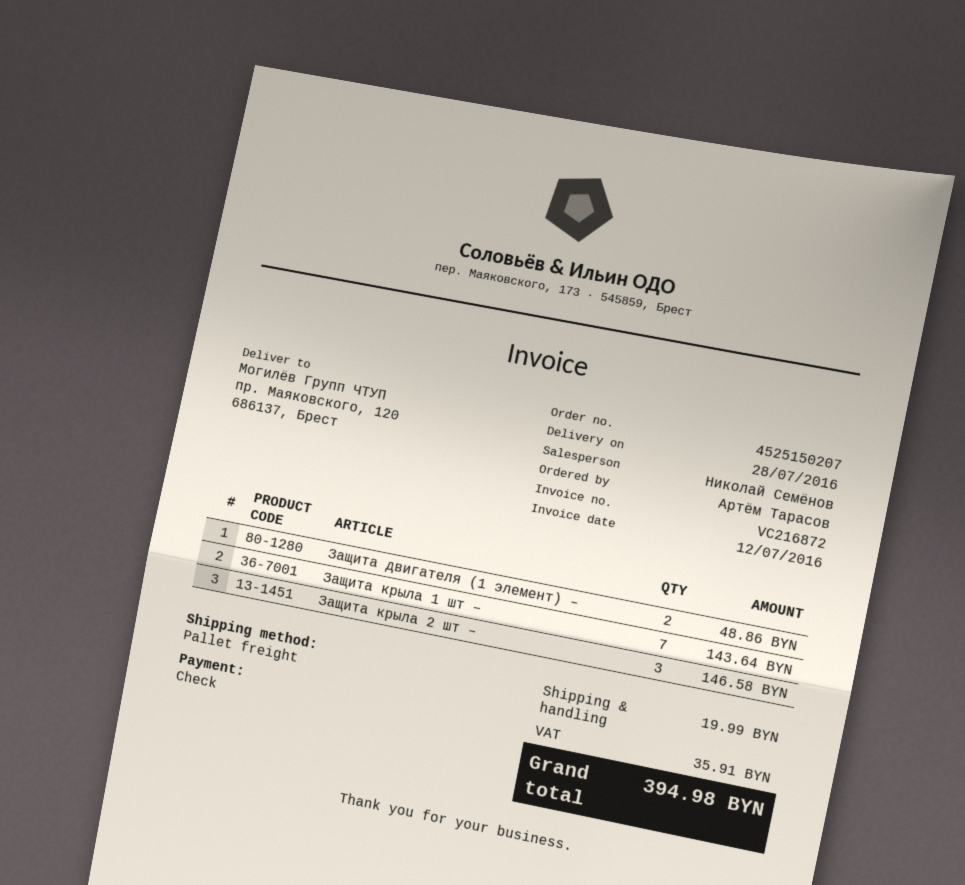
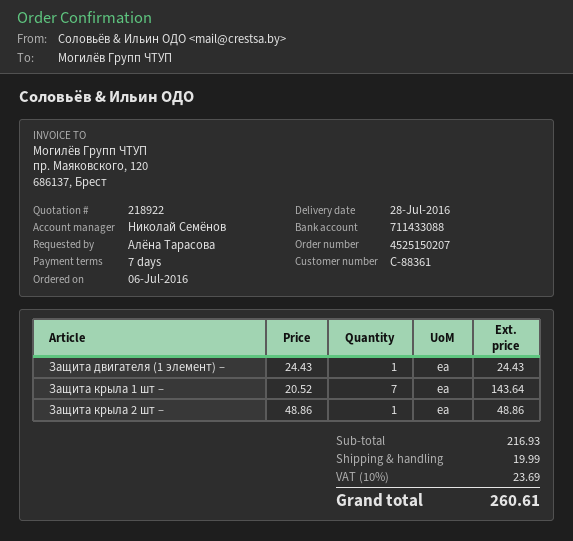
ordered by: Артём Тарасов -> Алёна Тарасова
Защита двигателя (1 элемент) –: 2 for 48.86 -> 1 for 24.43
Защита крыла 2 шт –: 3 for 146.58 -> 1 for 48.86
tax: 35.91 -> 23.69
total: 394.98 -> 260.61

